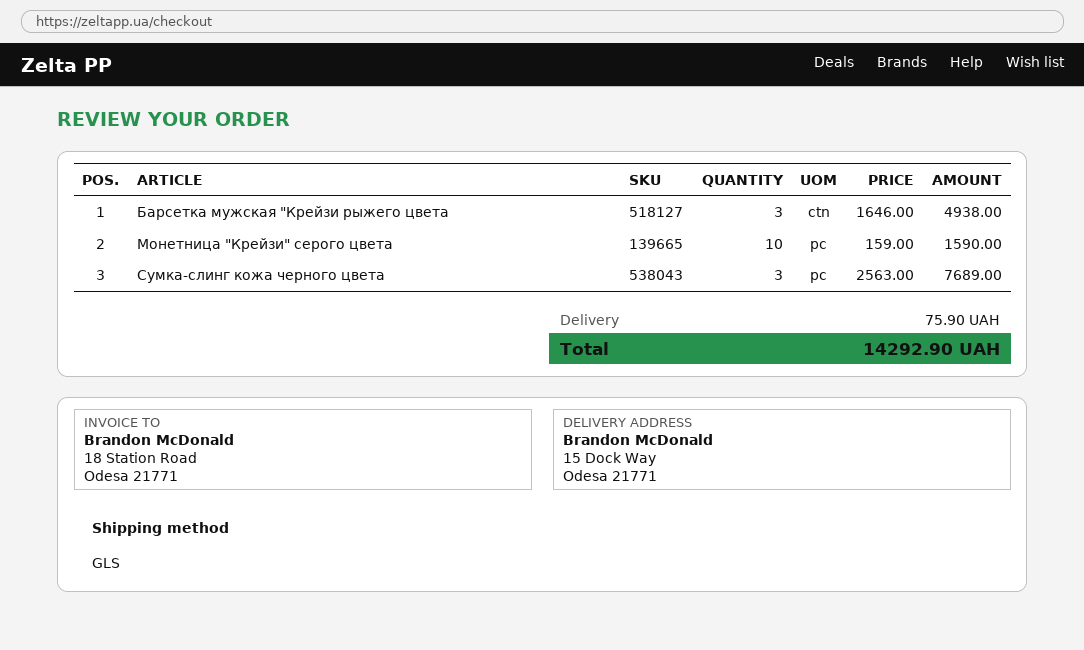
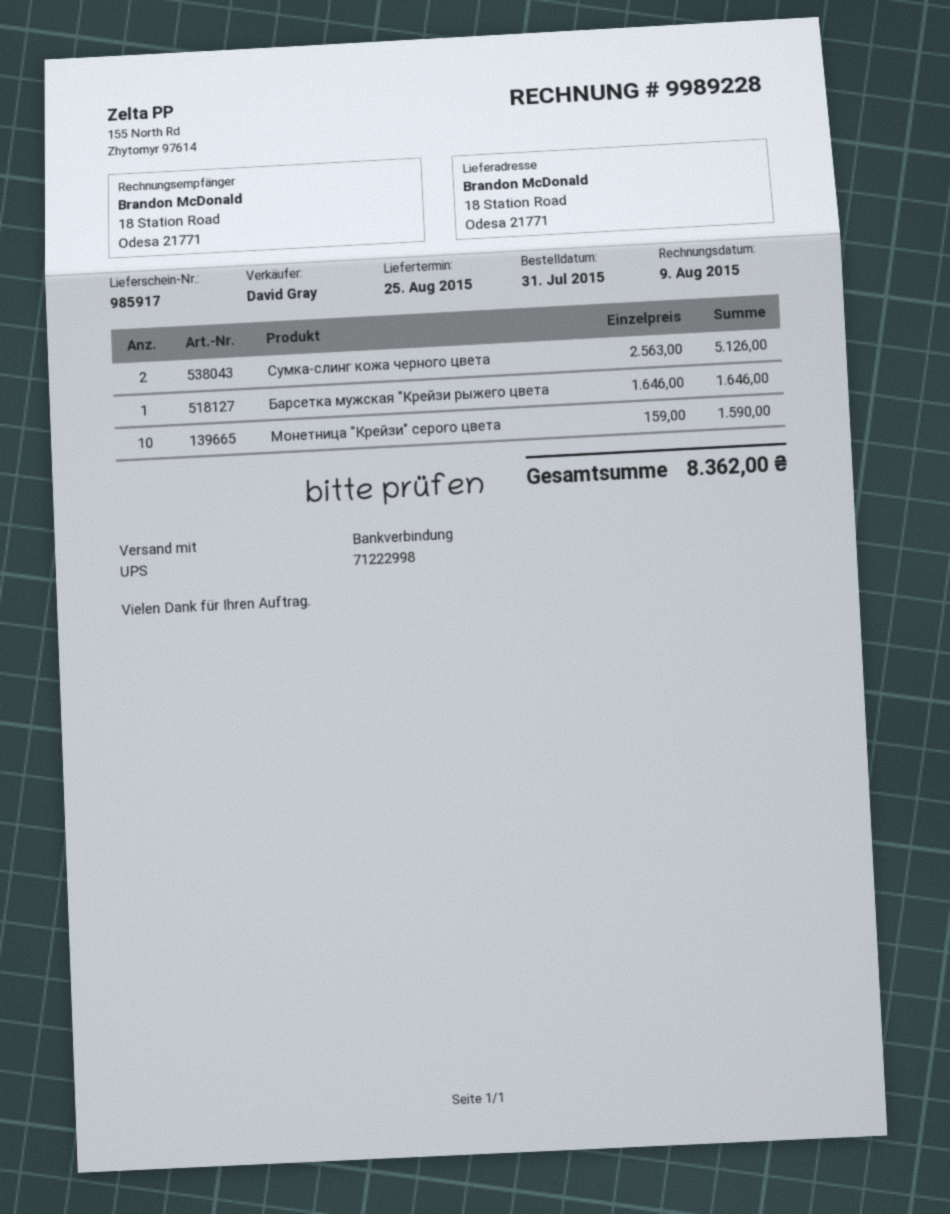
shipping method: GLS -> UPS
ship to: 15 Dock Way, Odesa 21771 -> 18 Station Road, Odesa 21771
Барсетка мужская "Крейзи рыжего цвета: 3 x 1646.00 = 4938.00 -> 1 x 1646.00 = 1646.00
Сумка-слинг кожа черного цвета: 3 x 2563.00 = 7689.00 -> 2 x 2563.00 = 5126.00
shipping: 75.90 -> none
total: 14292.90 -> 8362.00

